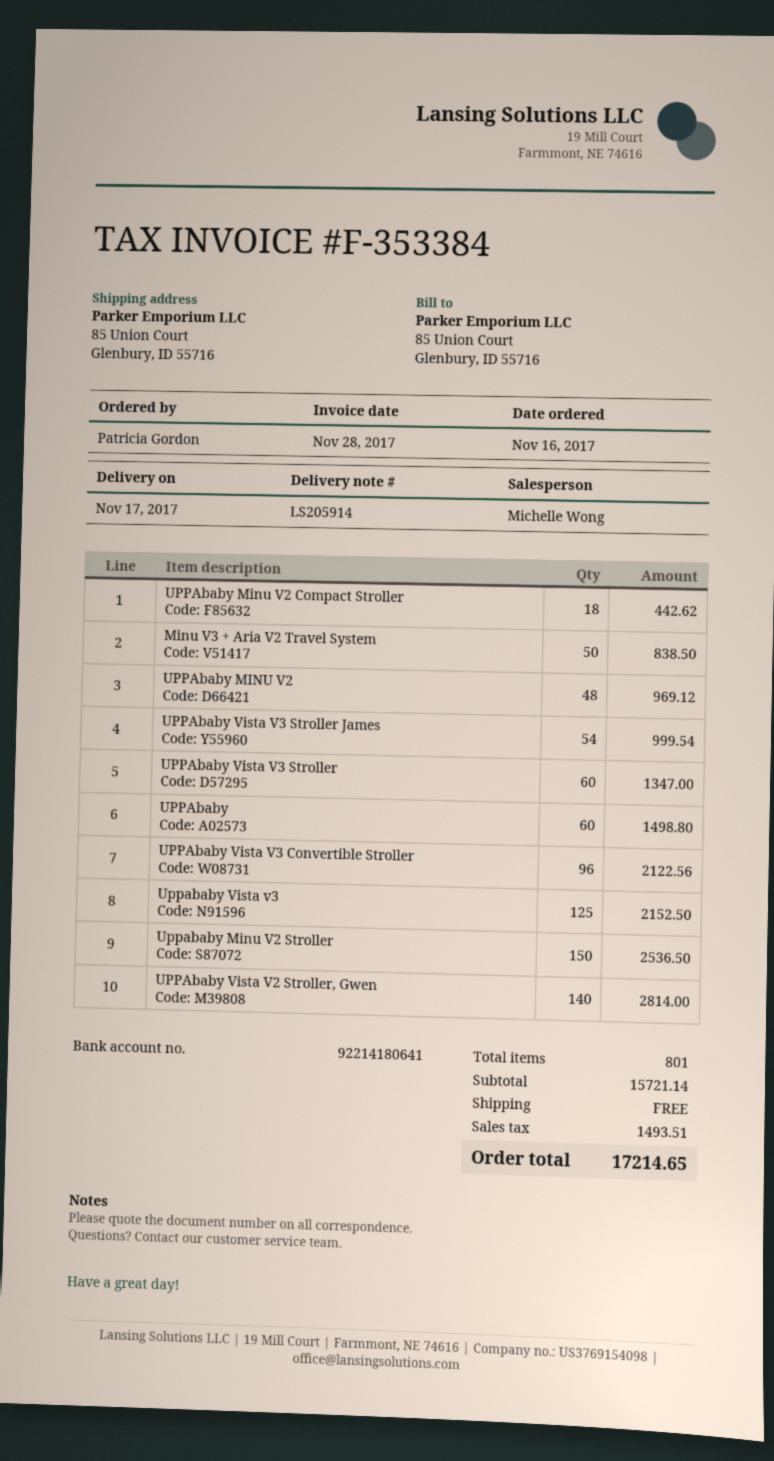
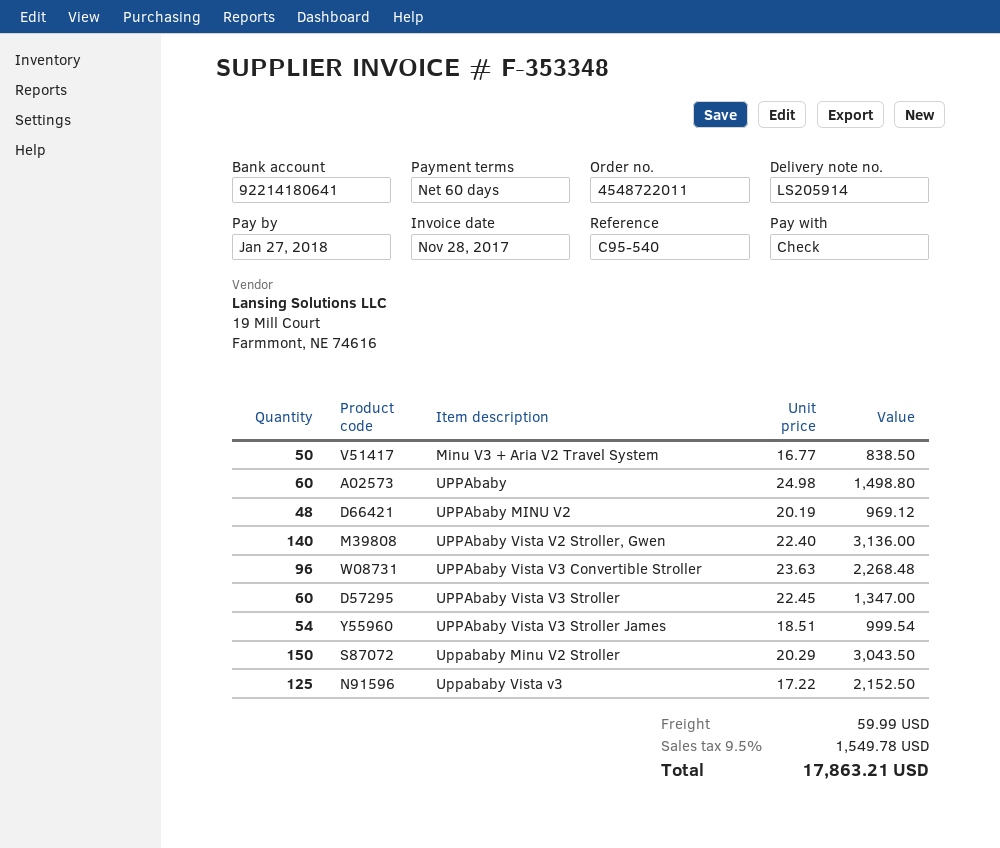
invoice number: F-353384 -> F-353348
UPPAbaby Minu V2 Compact Stroller: 18 for 442.62 -> none
UPPAbaby Vista V3 Convertible Stroller: 96 for 2122.56 -> 96 for 2268.48
Uppababy Minu V2 Stroller: 150 for 2536.50 -> 150 for 3043.50
UPPAbaby Vista V2 Stroller, Gwen: 140 for 2814.00 -> 140 for 3136.00
shipping: 0.00 -> 59.99
tax: 1493.51 -> 1549.78
total: 17214.65 -> 17863.21

